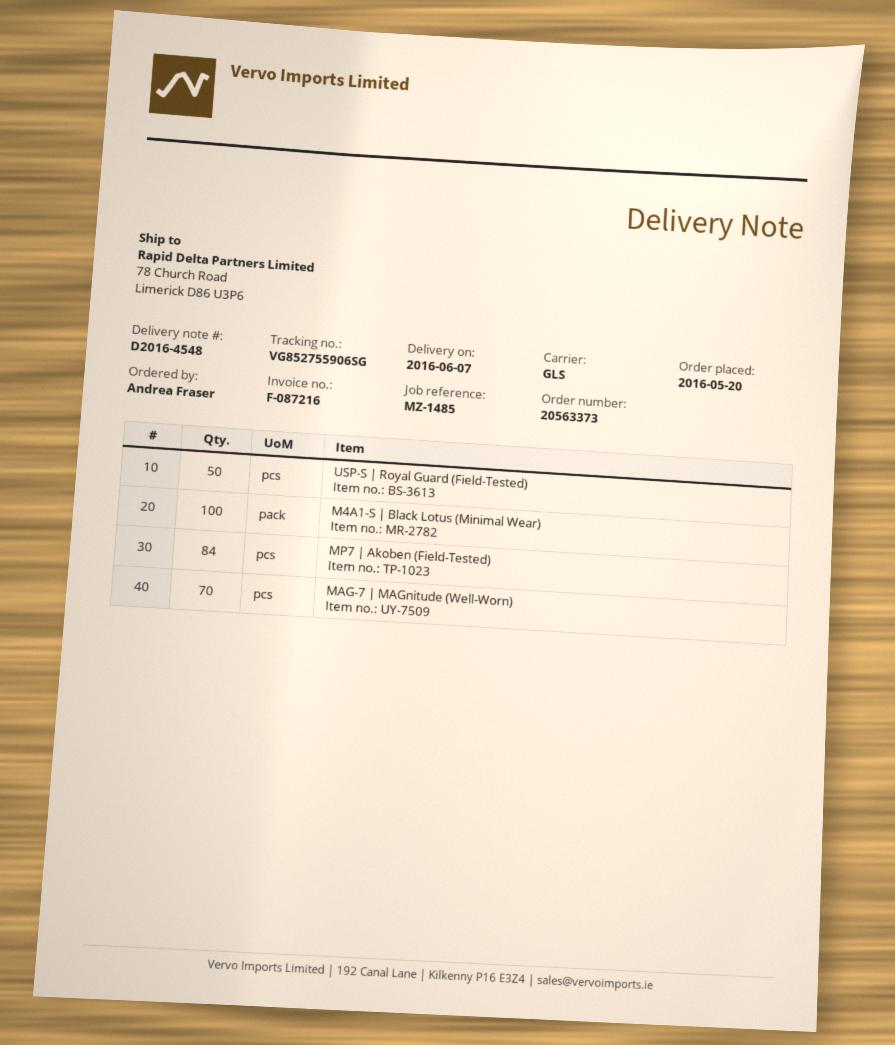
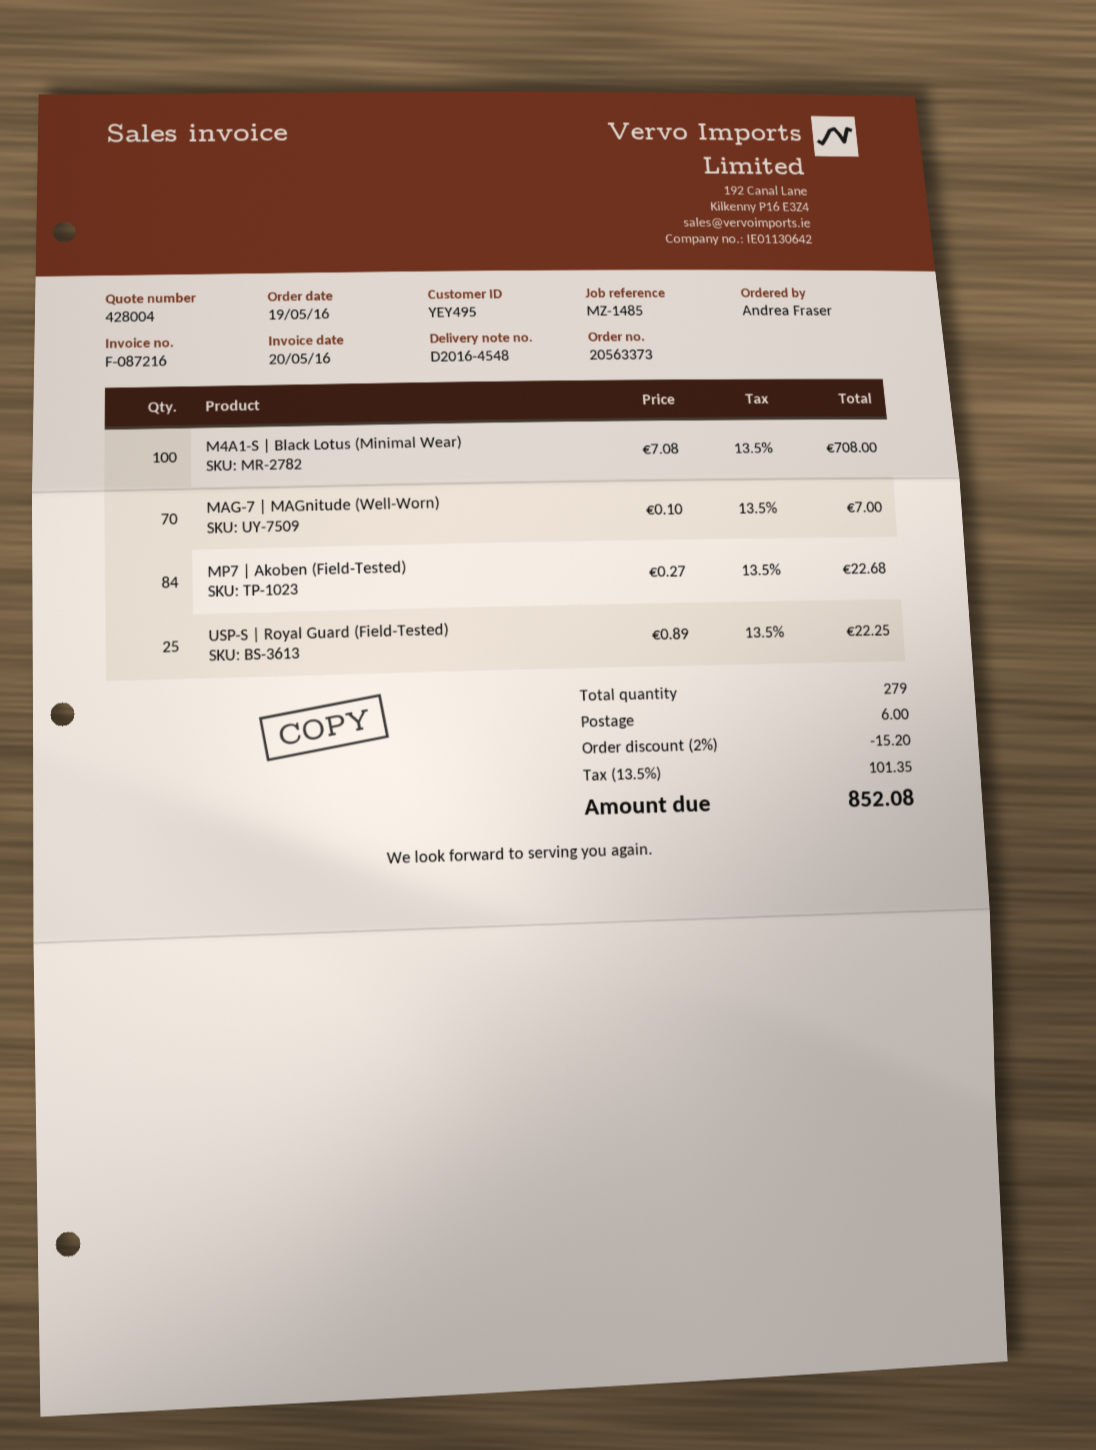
order date: 2016-05-20 -> 2016-05-19
USP-S | Royal Guard (Field-Tested): 50 -> 25

